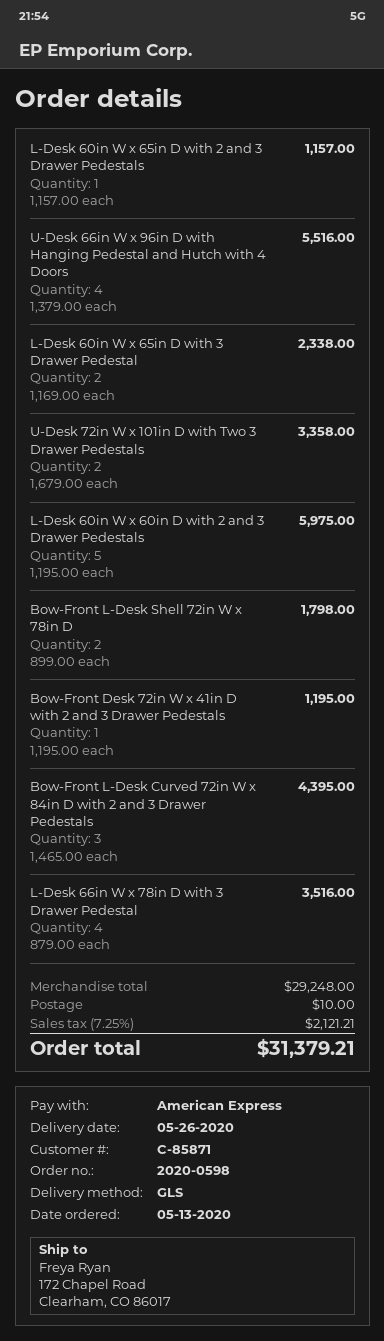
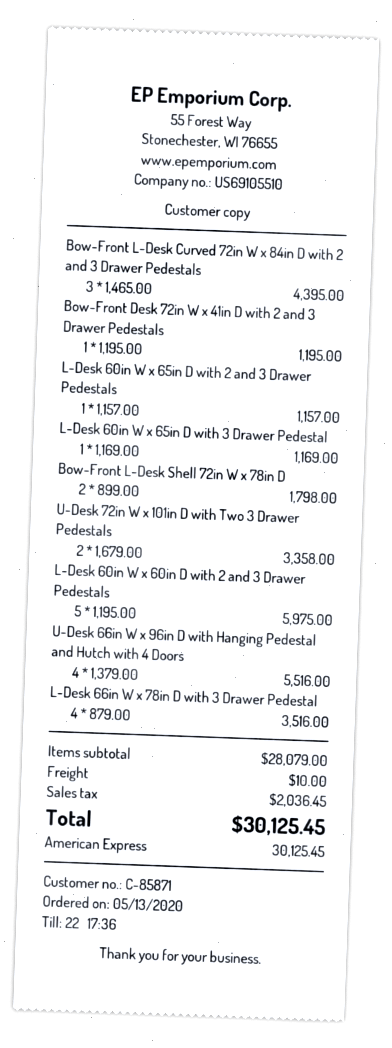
L-Desk 60in W x 65in D with 3 Drawer Pedestal: 2 x 1169.00 = 2338.00 -> 1 x 1169.00 = 1169.00
subtotal: 29248.00 -> 28079.00
tax: 2121.21 -> 2036.45
total: 31379.21 -> 30125.45

